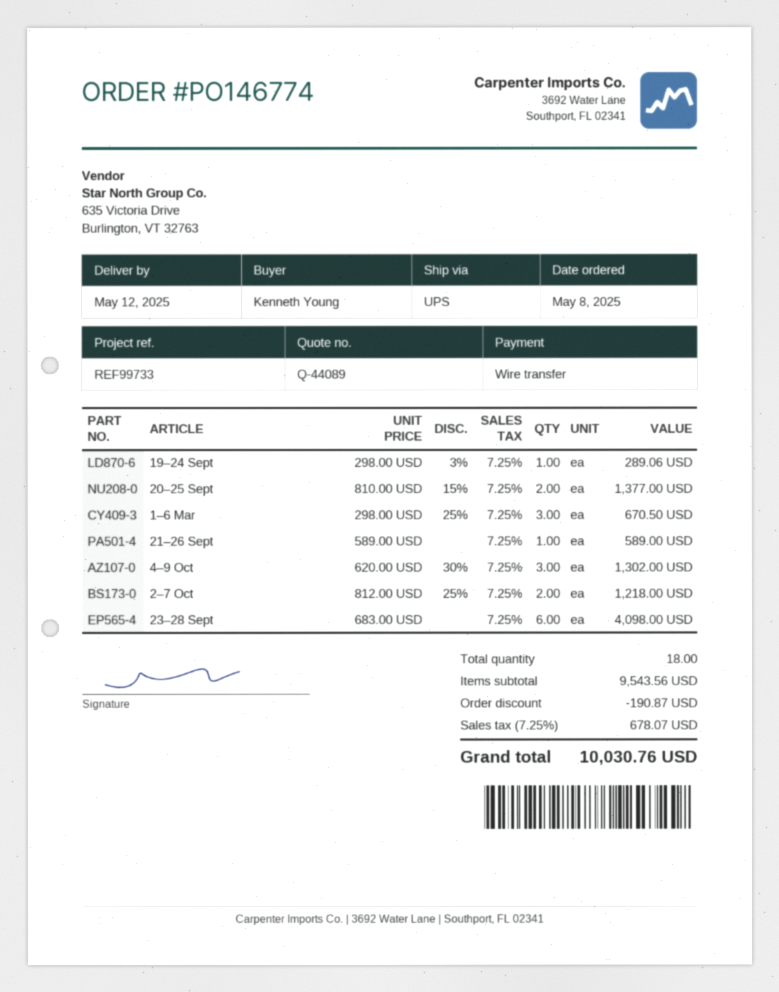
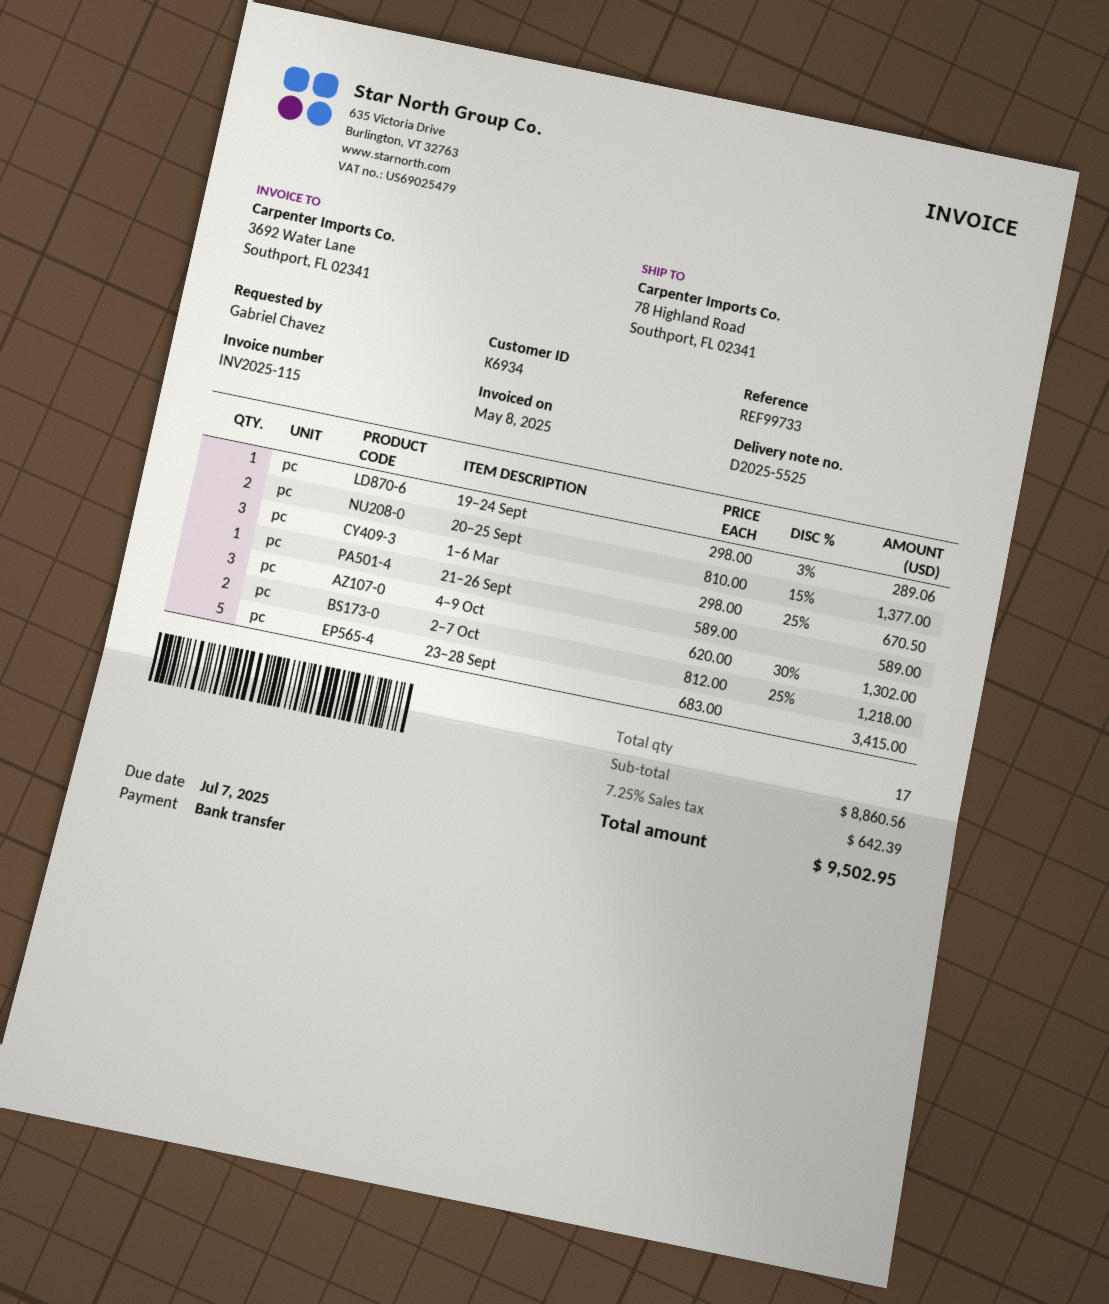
ordered by: Kenneth Young -> Gabriel Chavez
23–28 Sept: 6 x 683.00 = 4098.00 -> 5 x 683.00 = 3415.00
total quantity: 18 -> 17
subtotal: 9543.56 -> 8860.56
discount: 190.87 -> none
tax: 7.25% = 678.07 -> 7.25% = 642.39
total: 10030.76 -> 9502.95

